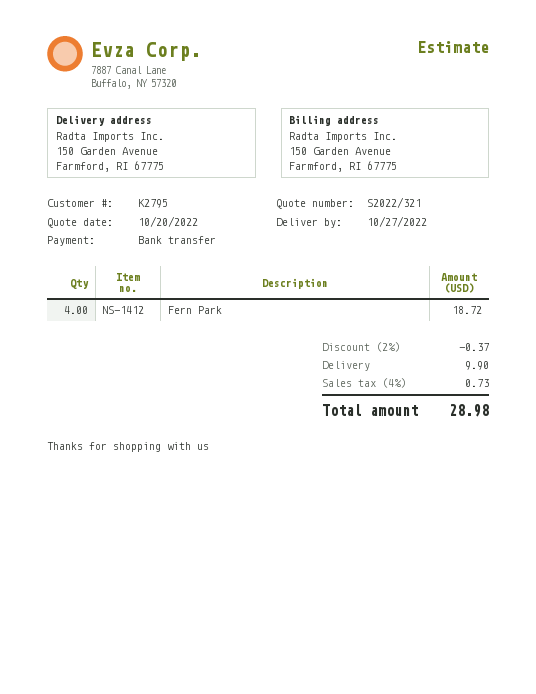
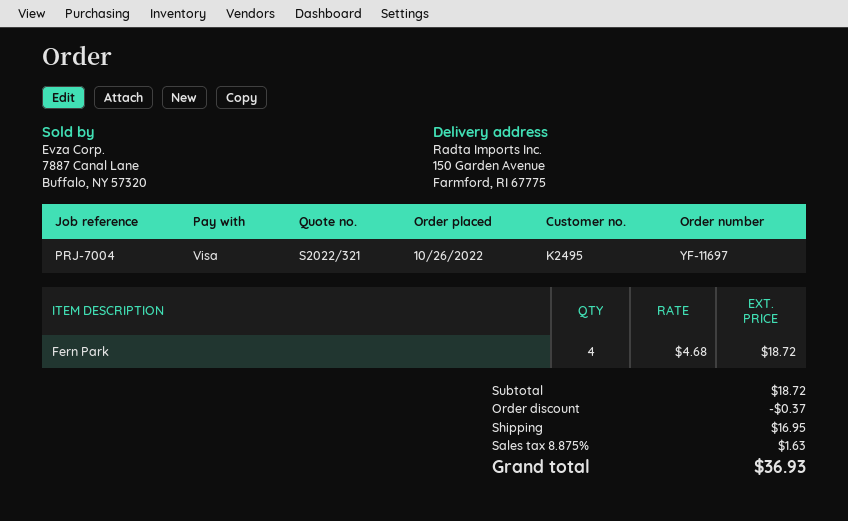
customer number: K2795 -> K2495
payment method: bank transfer -> Visa
shipping: 9.90 -> 16.95
tax: 4% = 0.73 -> 8.875% = 1.63
total: 28.98 -> 36.93

